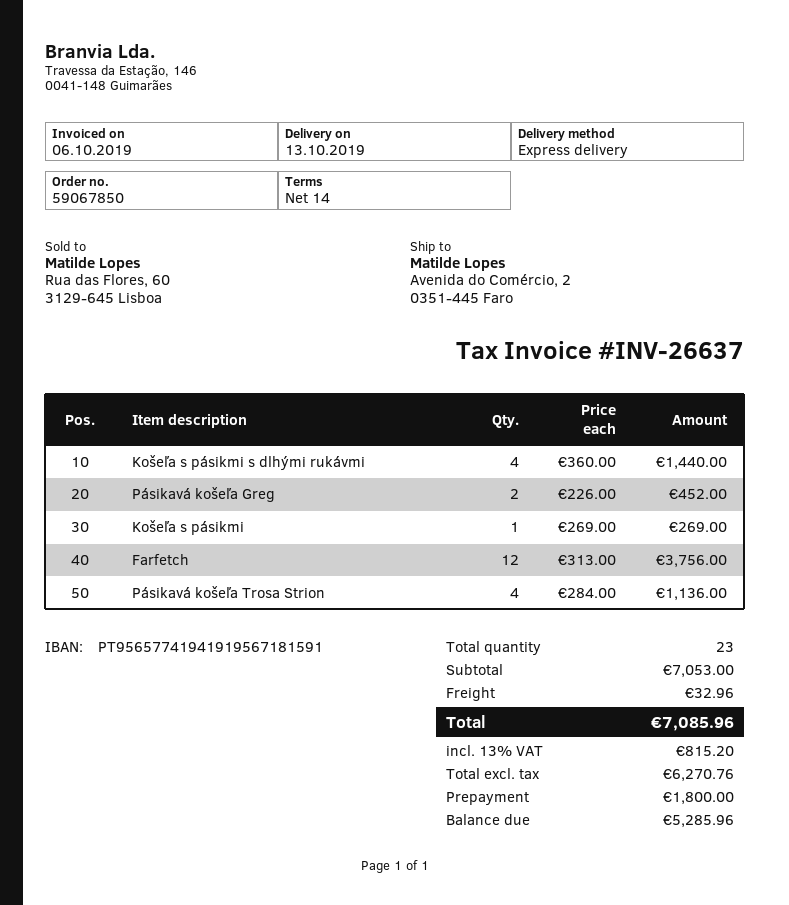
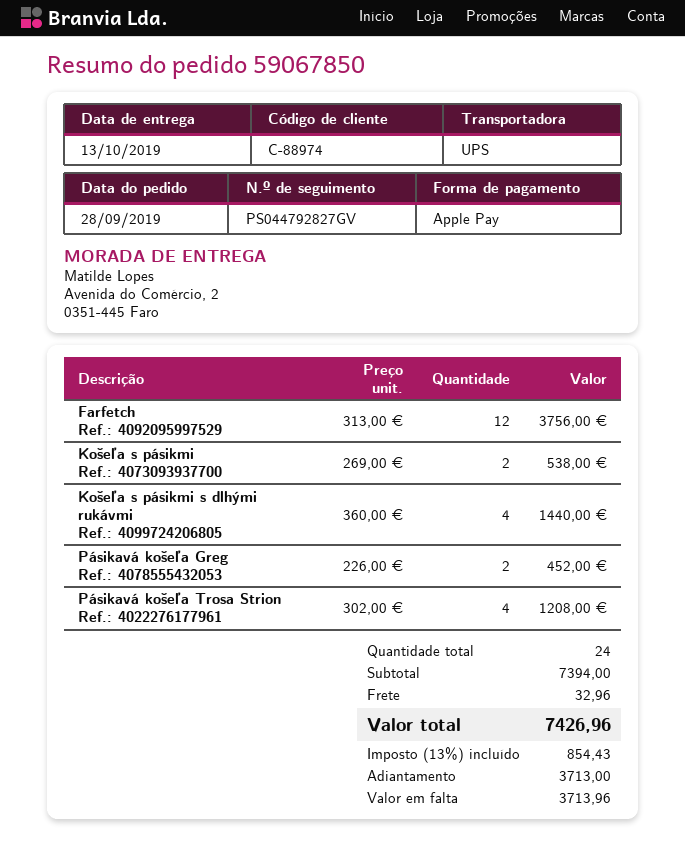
shipping method: express -> UPS
Košeľa s pásikmi: 1 x 269.00 = 269.00 -> 2 x 269.00 = 538.00
Pásikavá košeľa Trosa Strion: 4 x 284.00 = 1136.00 -> 4 x 302.00 = 1208.00
total quantity: 23 -> 24
subtotal: 7053.00 -> 7394.00
tax: 13% = 815.20 -> 13% = 854.43
total: 7085.96 -> 7426.96
deposit: 1800.00 -> 3713.00
balance: 5285.96 -> 3713.96

